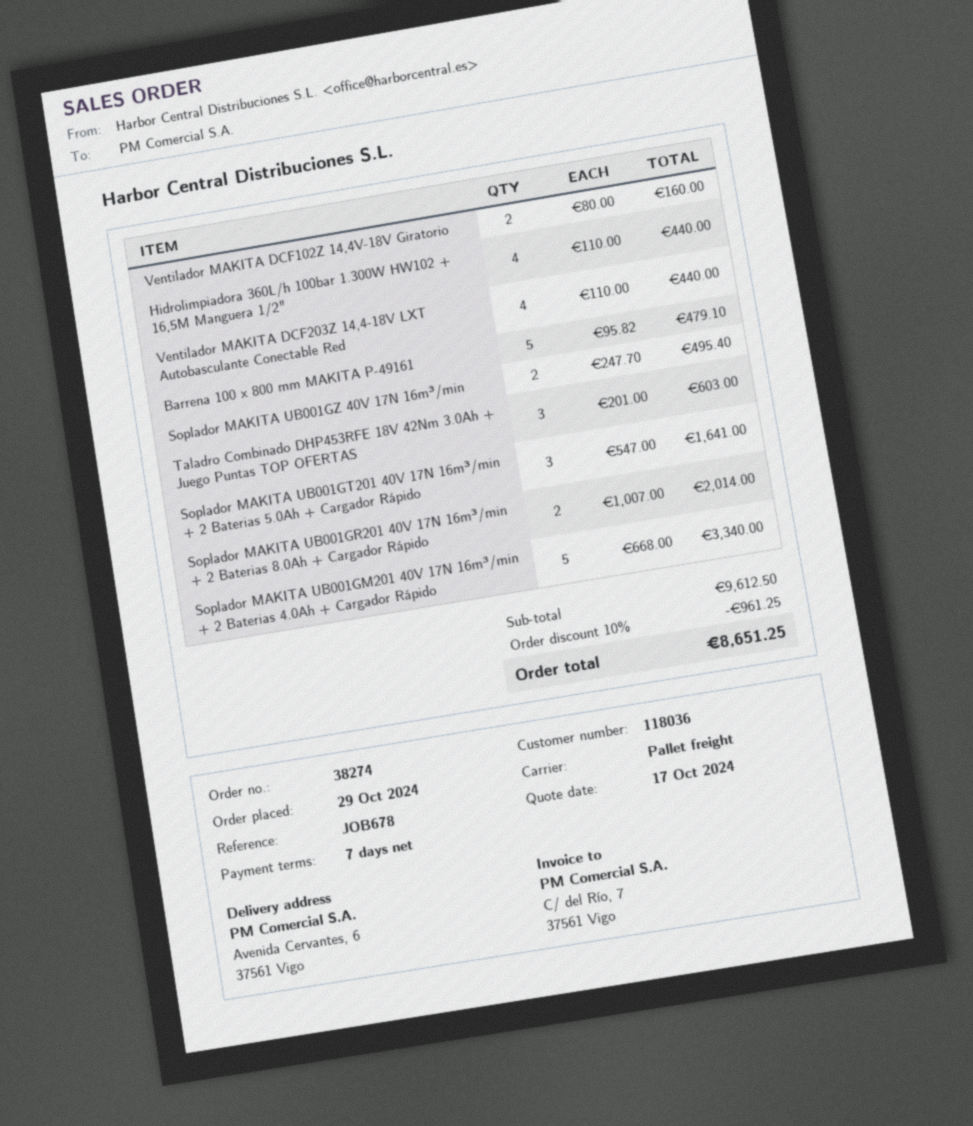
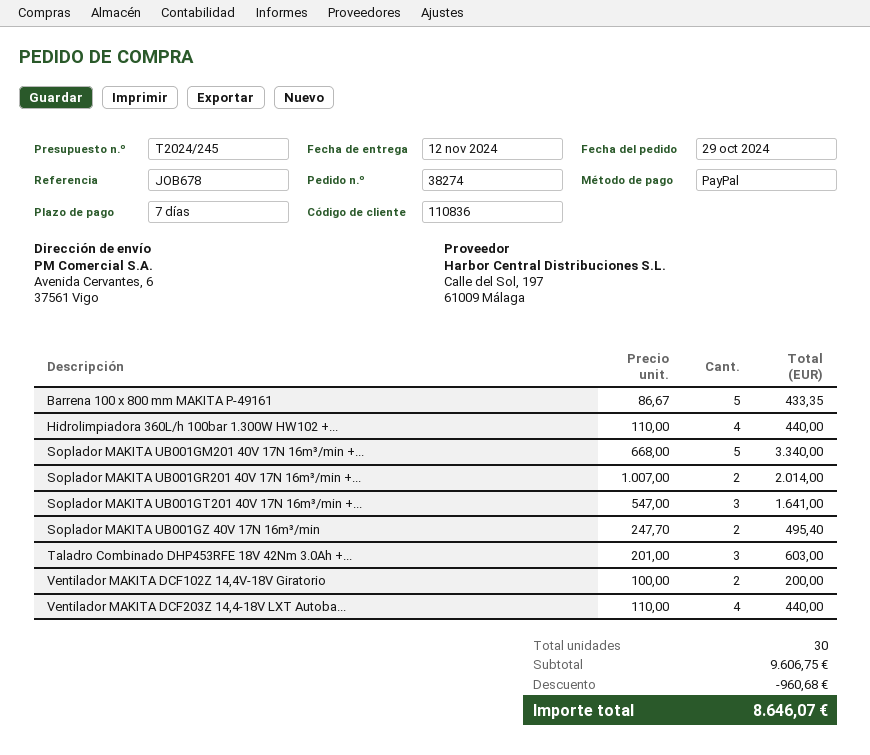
customer number: 118036 -> 110836
Ventilador MAKITA DCF102Z 14,4V-18V Giratorio: 2 x 80.00 = 160.00 -> 2 x 100.00 = 200.00
Barrena 100 x 800 mm MAKITA P-49161: 5 x 95.82 = 479.10 -> 5 x 86.67 = 433.35
subtotal: 9612.50 -> 9606.75
discount: 961.25 -> 960.68
total: 8651.25 -> 8646.07

